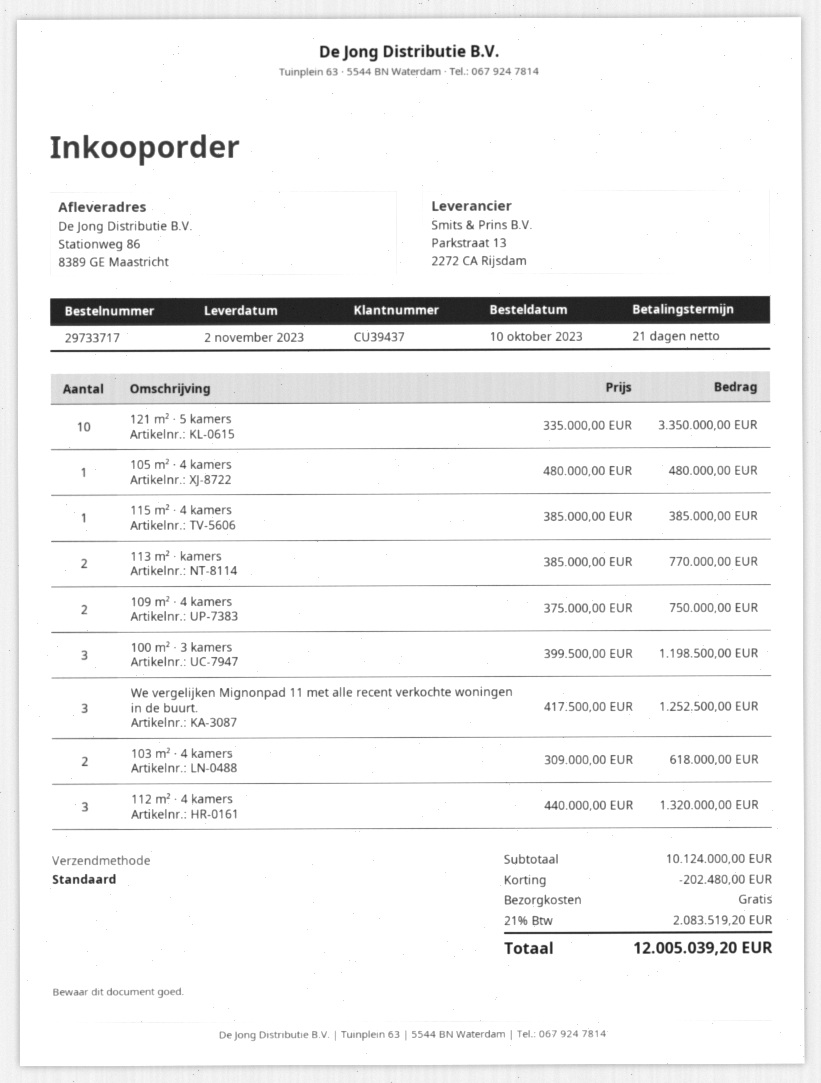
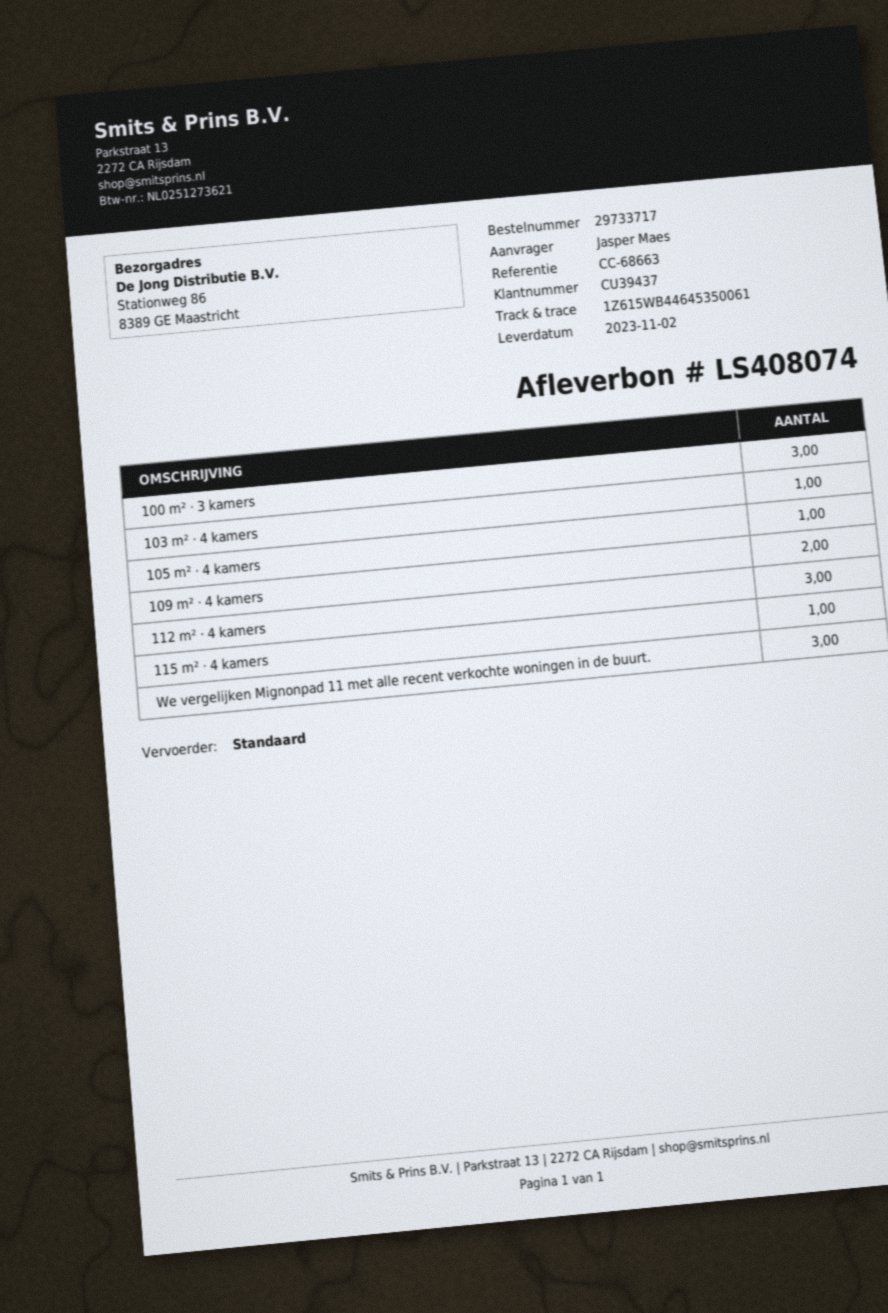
121 m² · 5 kamers: 10 -> none
113 m² · kamers: 2 -> none
103 m² · 4 kamers: 2 -> 1

